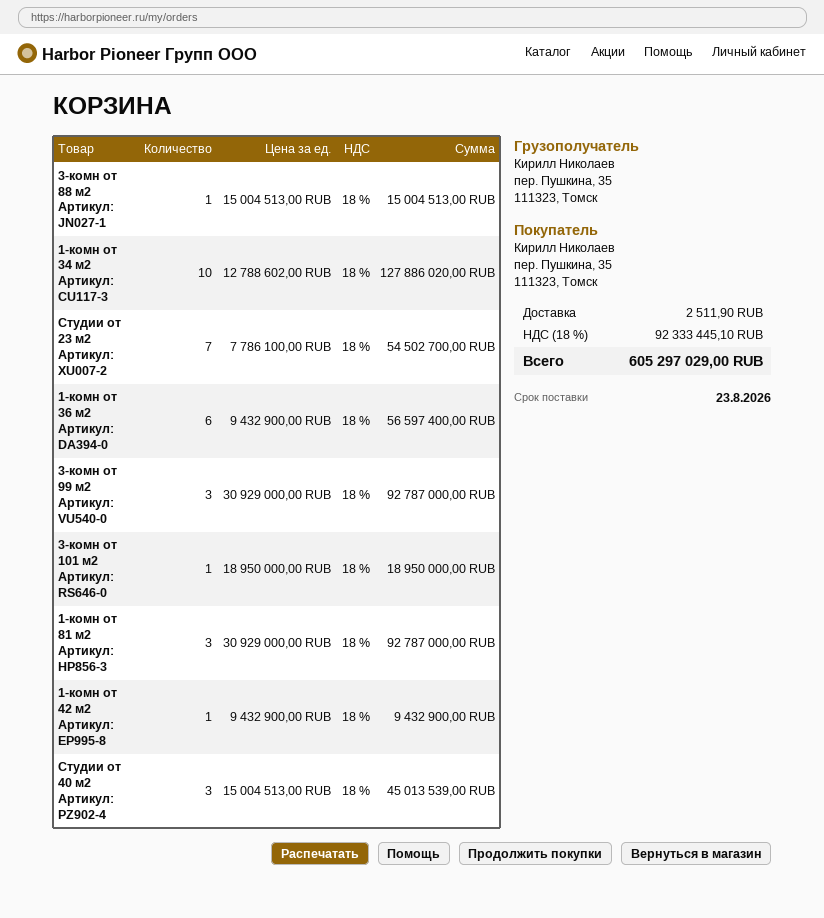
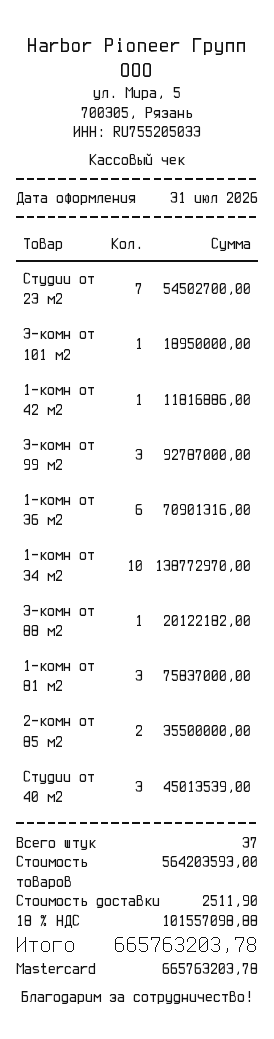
3-комн от 88 м2: 1 for 15004513.00 -> 1 for 20122182.00
1-комн от 34 м2: 10 for 127886020.00 -> 10 for 138772970.00
1-комн от 36 м2: 6 for 56597400.00 -> 6 for 70901316.00
1-комн от 81 м2: 3 for 92787000.00 -> 3 for 75837000.00
1-комн от 42 м2: 1 for 9432900.00 -> 1 for 11816886.00
2-комн от 85 м2: none -> 2 for 35500000.00
tax: 18% = 92333445.10 -> 18% = 101557098.88
total: 605297029.00 -> 665763203.78

